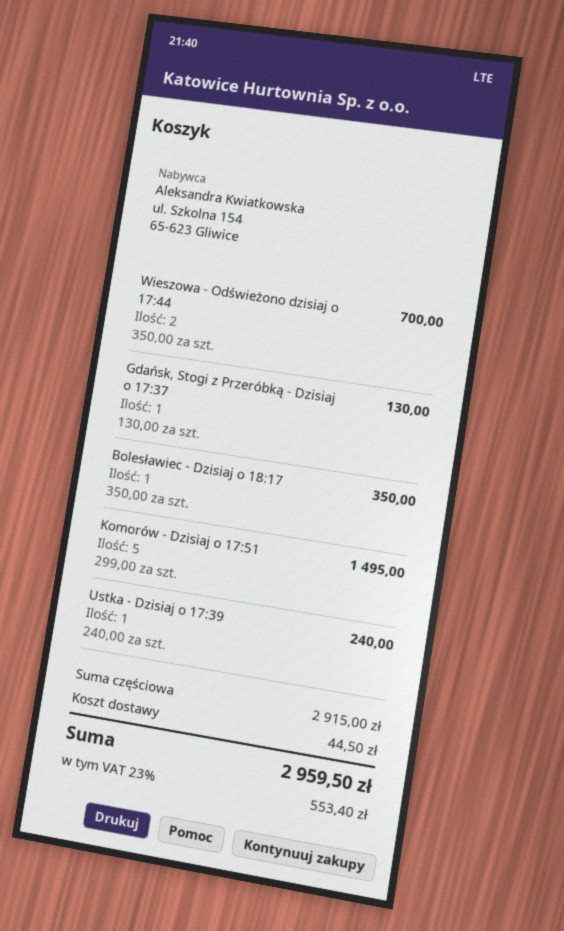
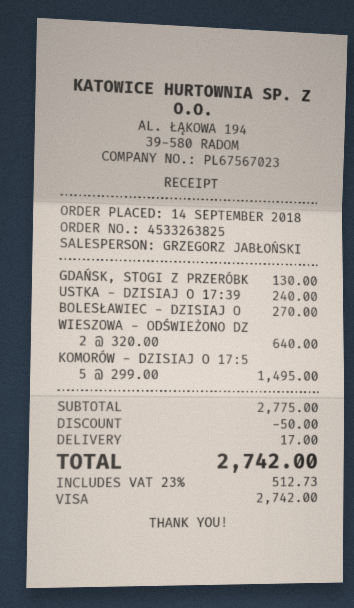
Wieszowa - Odświeżono dzisiaj o 17:44: 2 x 350.00 = 700.00 -> 2 x 320.00 = 640.00
Bolesławiec - Dzisiaj o 18:17: 1 x 350.00 = 350.00 -> 1 x 270.00 = 270.00
subtotal: 2915.00 -> 2775.00
discount: none -> 50.00
shipping: 44.50 -> 17.00
tax: 23% = 553.40 -> 23% = 512.73
total: 2959.50 -> 2742.00

